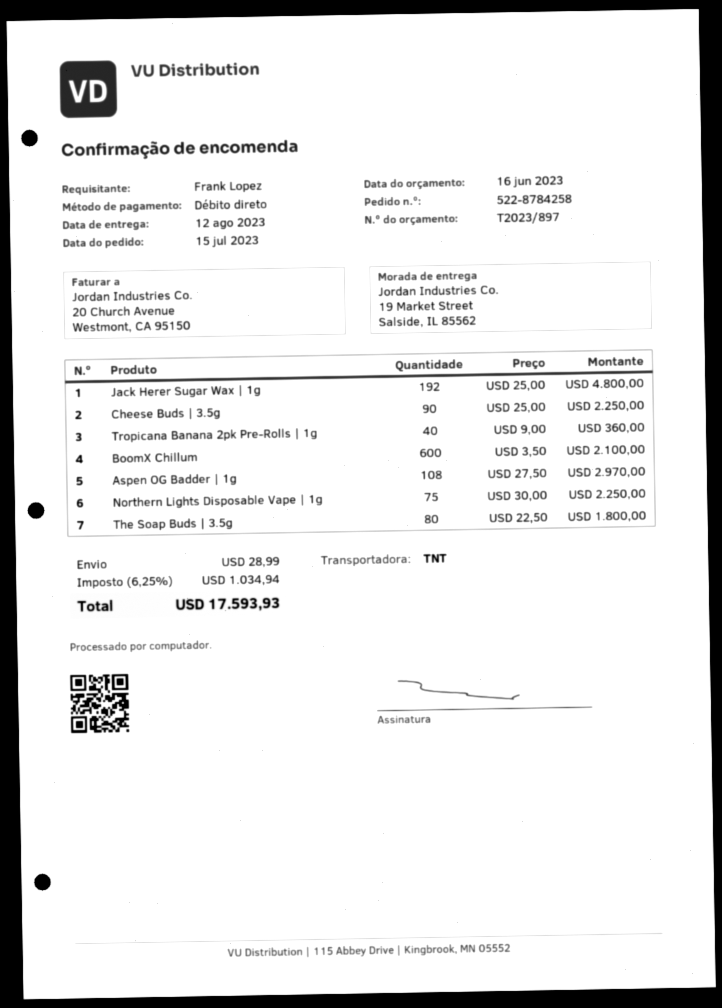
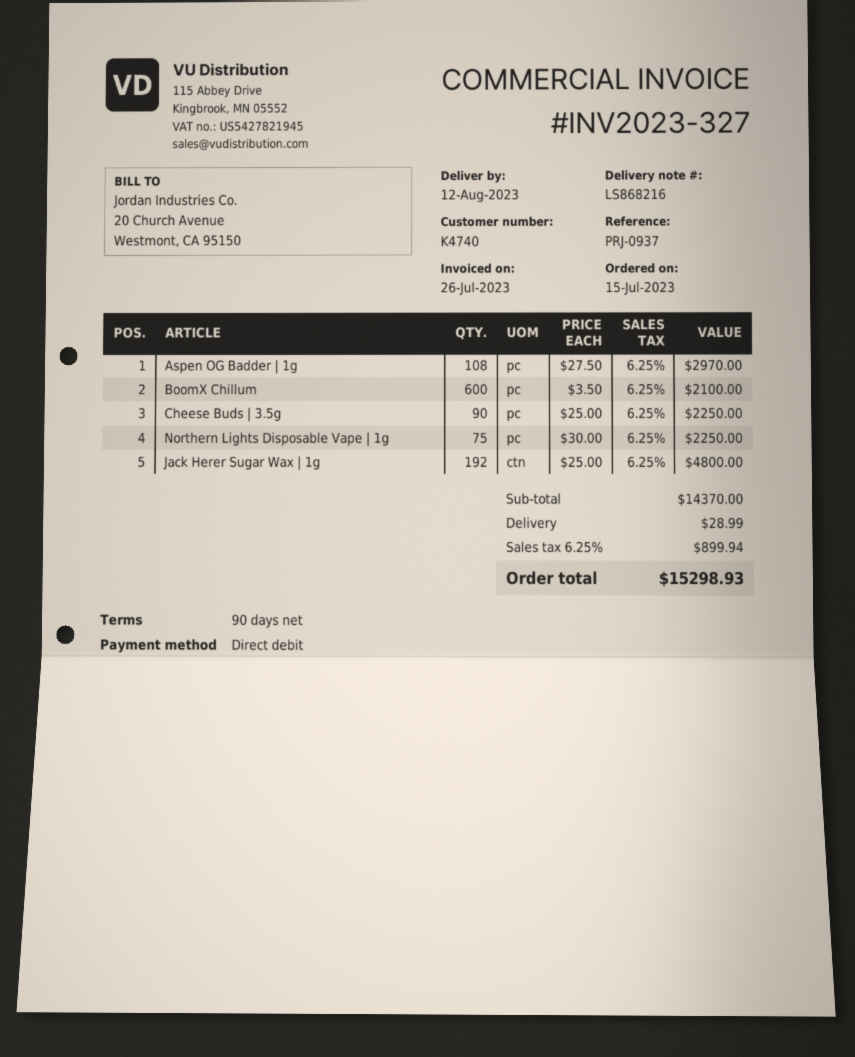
Tropicana Banana 2pk Pre-Rolls | 1g: 40 x 9.00 = 360.00 -> none
The Soap Buds | 3.5g: 80 x 22.50 = 1800.00 -> none
tax: 6.25% = 1034.94 -> 6.25% = 899.94
total: 17593.93 -> 15298.93

